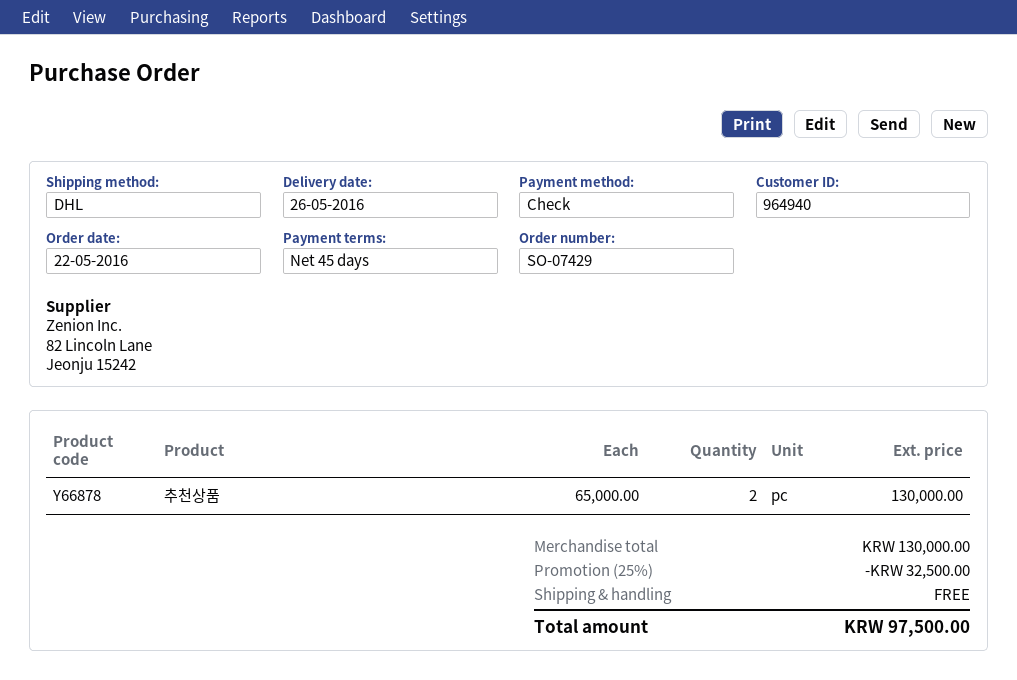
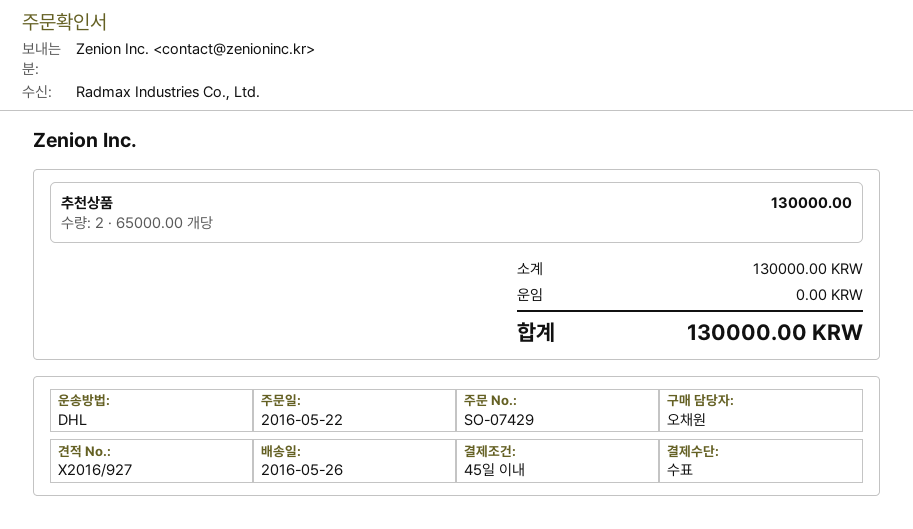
discount: 25% = 32500.00 -> none
total: 97500.00 -> 130000.00

